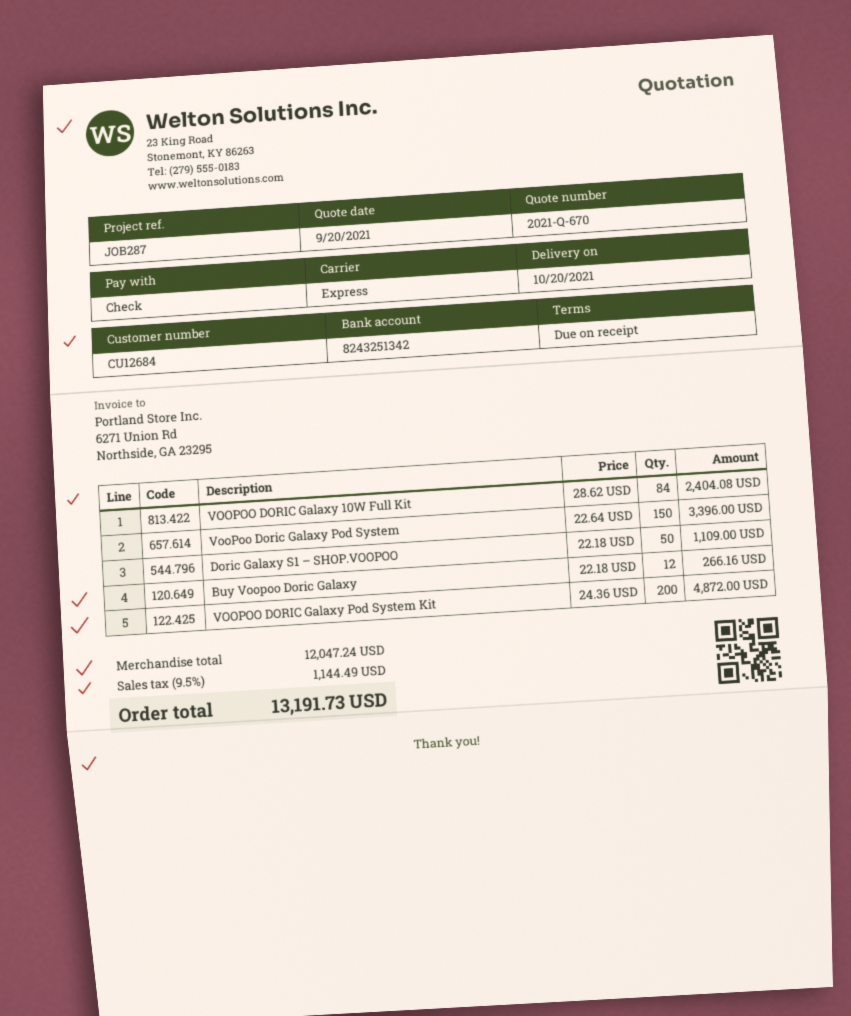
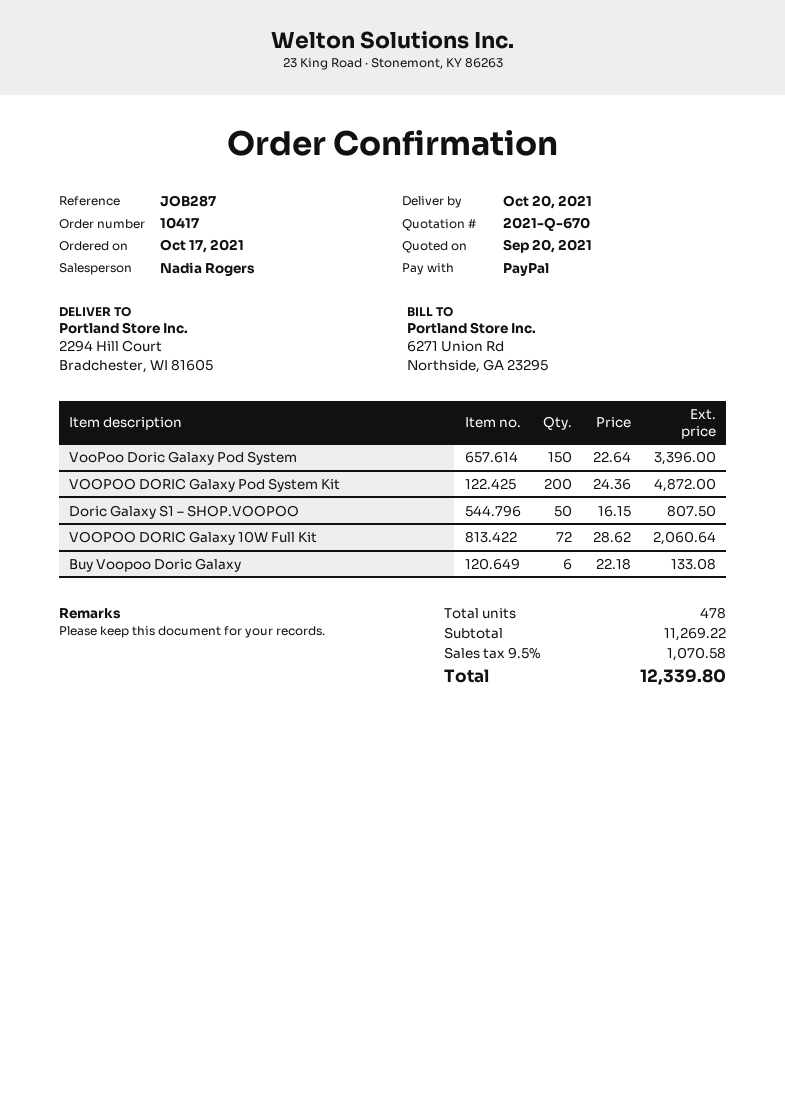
payment method: cheque -> PayPal
VOOPOO DORIC Galaxy 10W Full Kit: 84 x 28.62 = 2404.08 -> 72 x 28.62 = 2060.64
Doric Galaxy S1 – SHOP.VOOPOO: 50 x 22.18 = 1109.00 -> 50 x 16.15 = 807.50
Buy Voopoo Doric Galaxy: 12 x 22.18 = 266.16 -> 6 x 22.18 = 133.08
subtotal: 12047.24 -> 11269.22
tax: 9.5% = 1144.49 -> 9.5% = 1070.58
total: 13191.73 -> 12339.80

